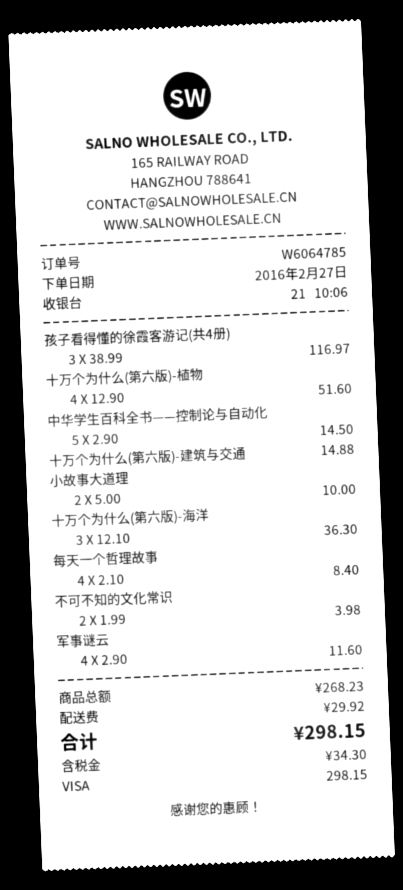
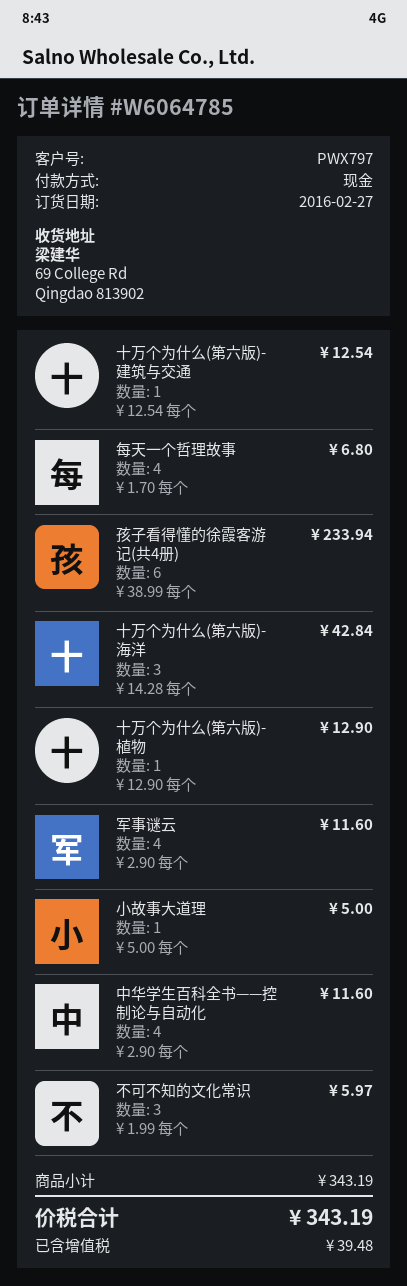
payment method: Visa -> cash
孩子看得懂的徐霞客游记(共4册): 3 x 38.99 = 116.97 -> 6 x 38.99 = 233.94
十万个为什么(第六版)-植物: 4 x 12.90 = 51.60 -> 1 x 12.90 = 12.90
中华学生百科全书——控制论与自动化: 5 x 2.90 = 14.50 -> 4 x 2.90 = 11.60
十万个为什么(第六版)-建筑与交通: 1 x 14.88 = 14.88 -> 1 x 12.54 = 12.54
小故事大道理: 2 x 5.00 = 10.00 -> 1 x 5.00 = 5.00
十万个为什么(第六版)-海洋: 3 x 12.10 = 36.30 -> 3 x 14.28 = 42.84
每天一个哲理故事: 4 x 2.10 = 8.40 -> 4 x 1.70 = 6.80
不可不知的文化常识: 2 x 1.99 = 3.98 -> 3 x 1.99 = 5.97
subtotal: 268.23 -> 343.19
shipping: 29.92 -> none
tax: 34.30 -> 39.48
total: 298.15 -> 343.19

